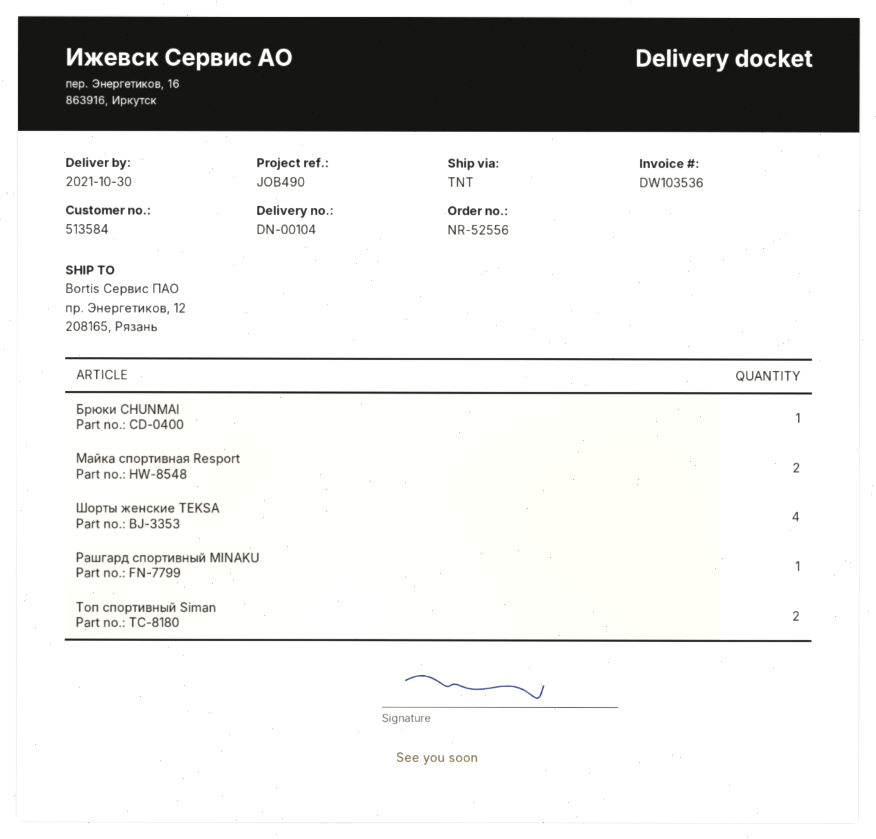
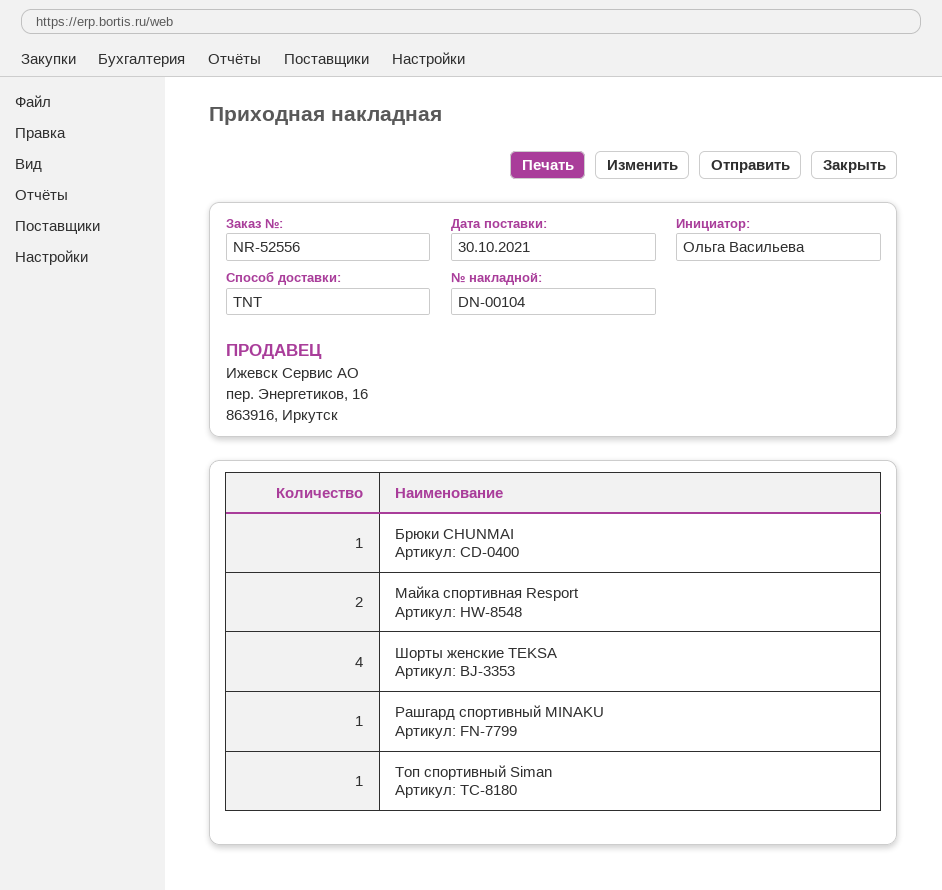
Топ спортивный Siman: 2 -> 1

